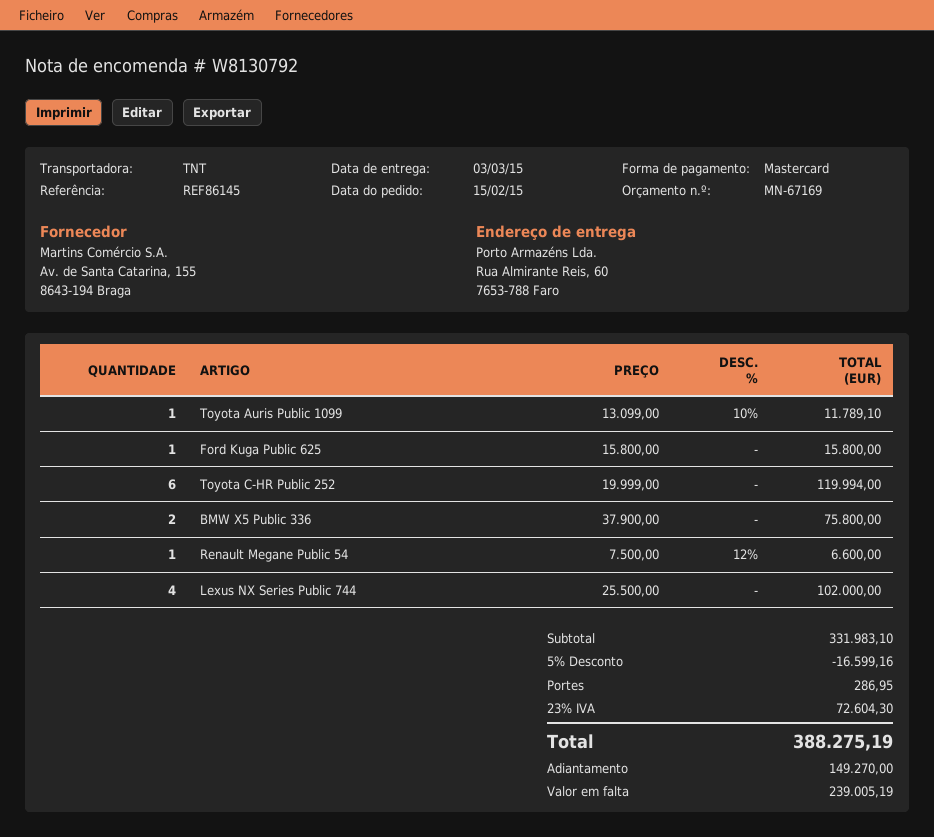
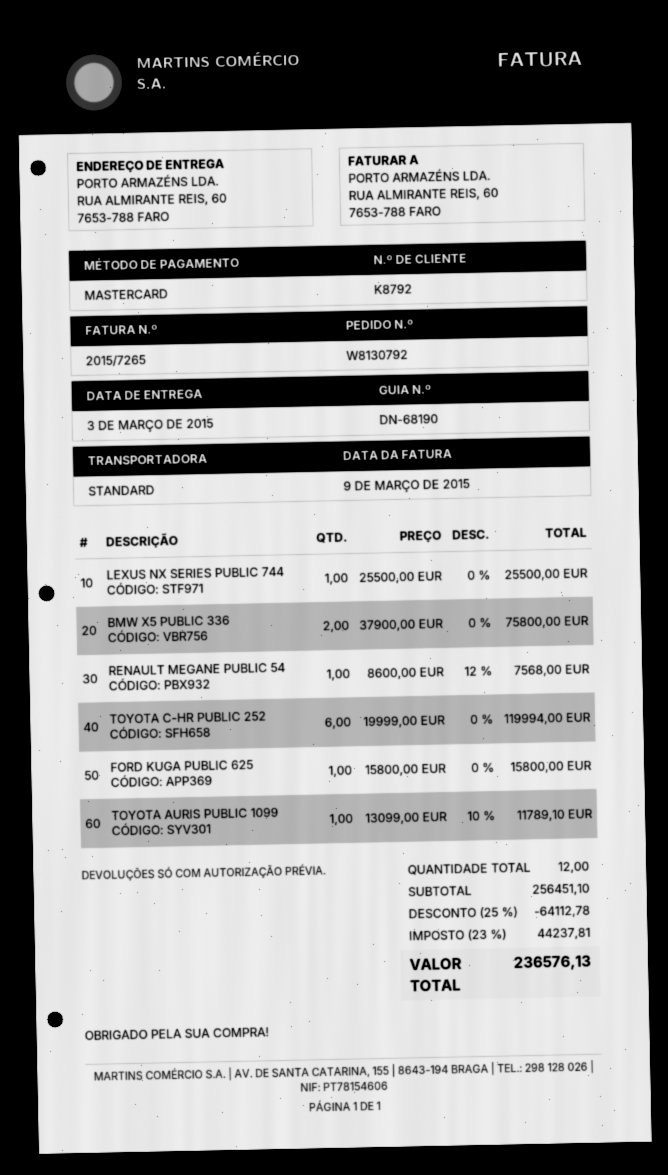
shipping method: TNT -> standard
Renault Megane Public 54: 1 x 7500.00 - 12% = 6600.00 -> 1 x 8600.00 - 12% = 7568.00
Lexus NX Series Public 744: 4 x 25500.00 = 102000.00 -> 1 x 25500.00 = 25500.00
subtotal: 331983.10 -> 256451.10
discount: 5% = 16599.16 -> 25% = 64112.78
shipping: 286.95 -> none
tax: 23% = 72604.30 -> 23% = 44237.81
total: 388275.19 -> 236576.13

